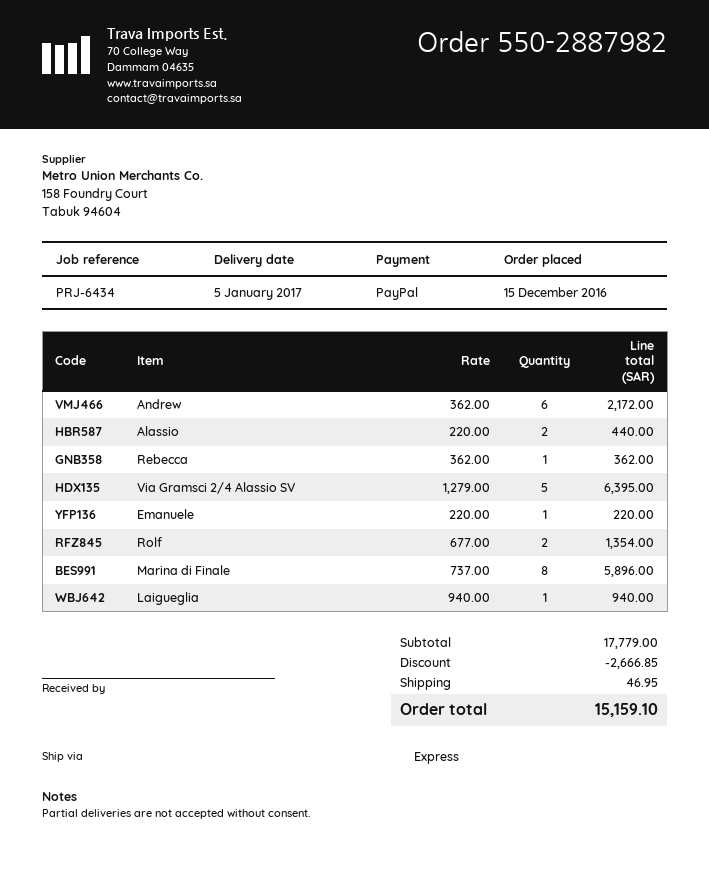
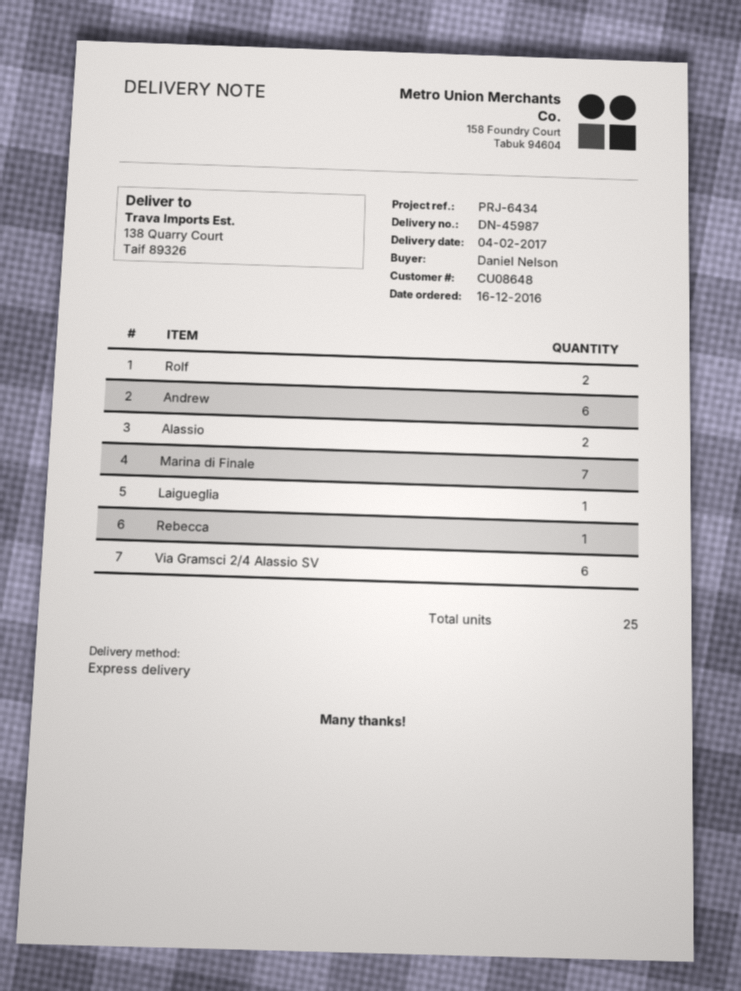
order date: 2016-12-15 -> 2016-12-16
delivery date: 2017-01-05 -> 2017-02-04
Via Gramsci 2/4 Alassio SV: 5 -> 6
Emanuele: 1 -> none
Marina di Finale: 8 -> 7

